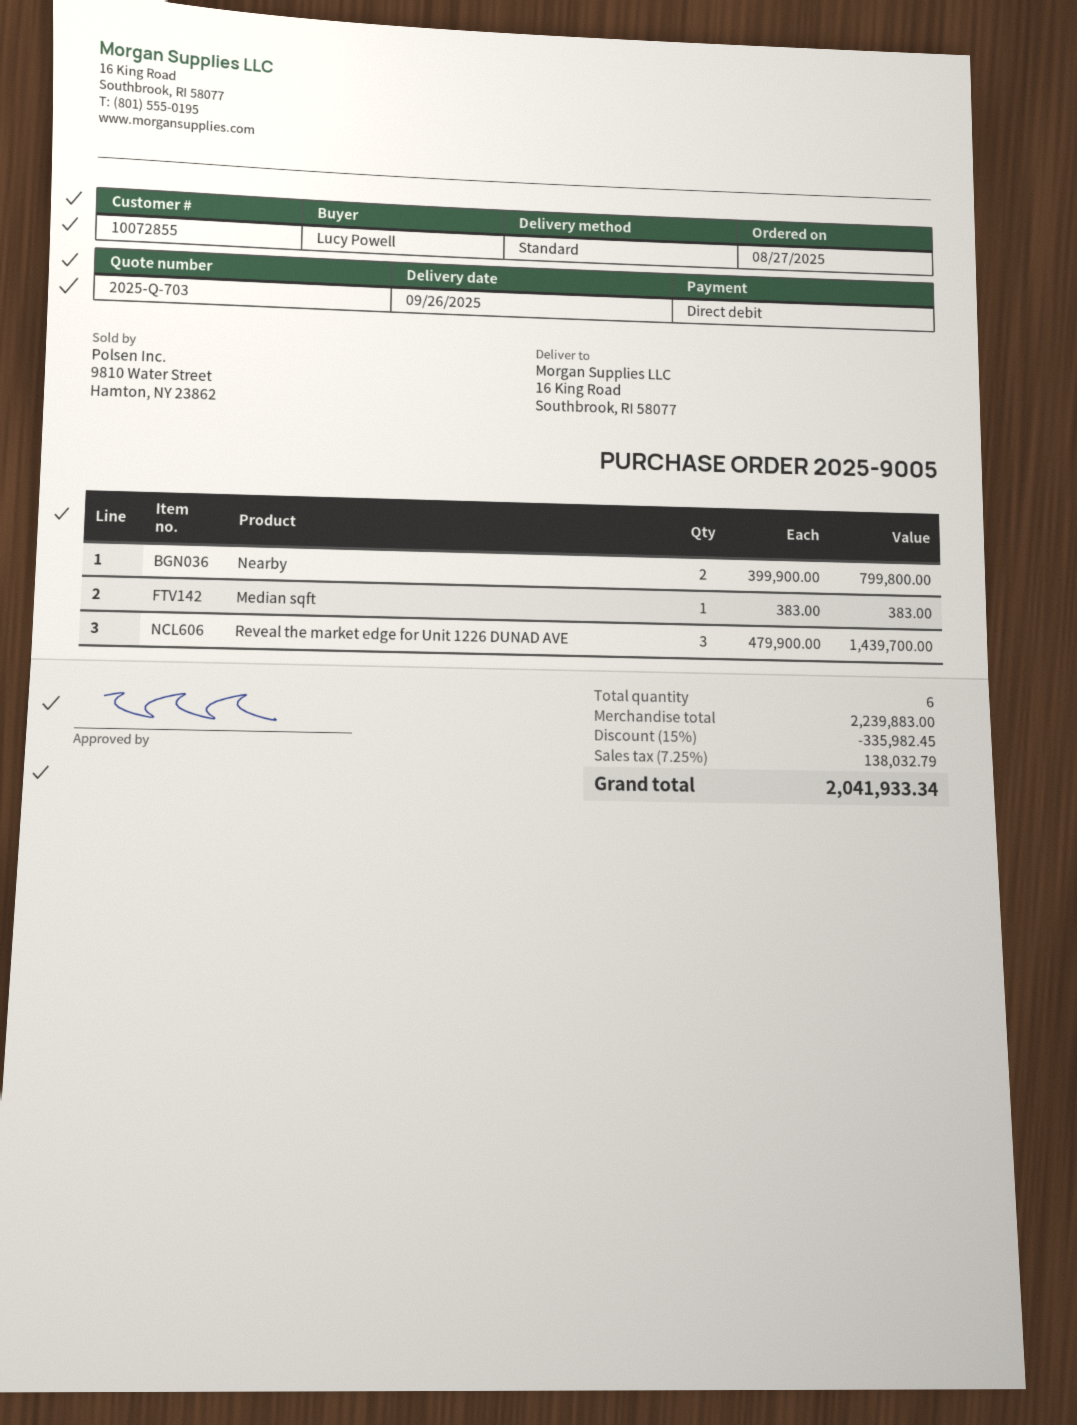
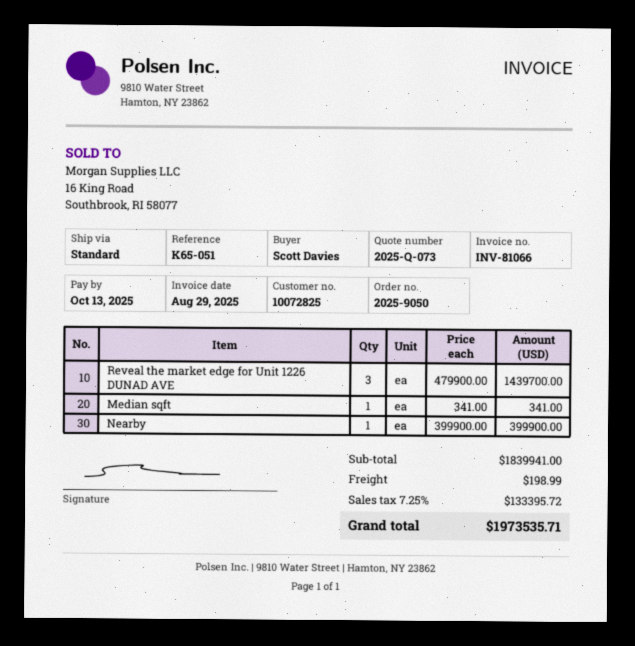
quote number: 2025-Q-703 -> 2025-Q-073
order number: 2025-9005 -> 2025-9050
customer number: 10072855 -> 10072825
ordered by: Lucy Powell -> Scott Davies
Nearby: 2 x 399900.00 = 799800.00 -> 1 x 399900.00 = 399900.00
Median sqft: 1 x 383.00 = 383.00 -> 1 x 341.00 = 341.00
subtotal: 2239883.00 -> 1839941.00
discount: 15% = 335982.45 -> none
shipping: none -> 198.99
tax: 7.25% = 138032.79 -> 7.25% = 133395.72
total: 2041933.34 -> 1973535.71

